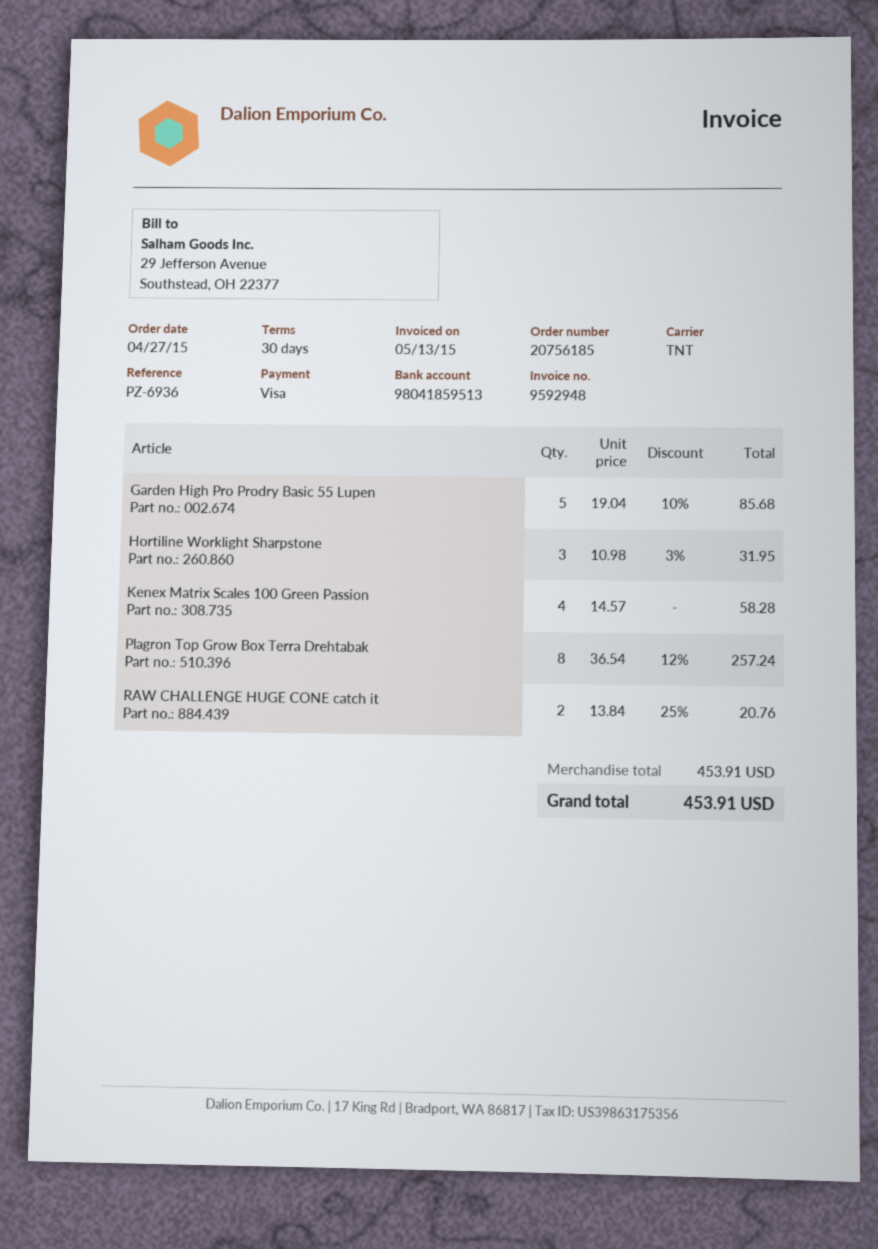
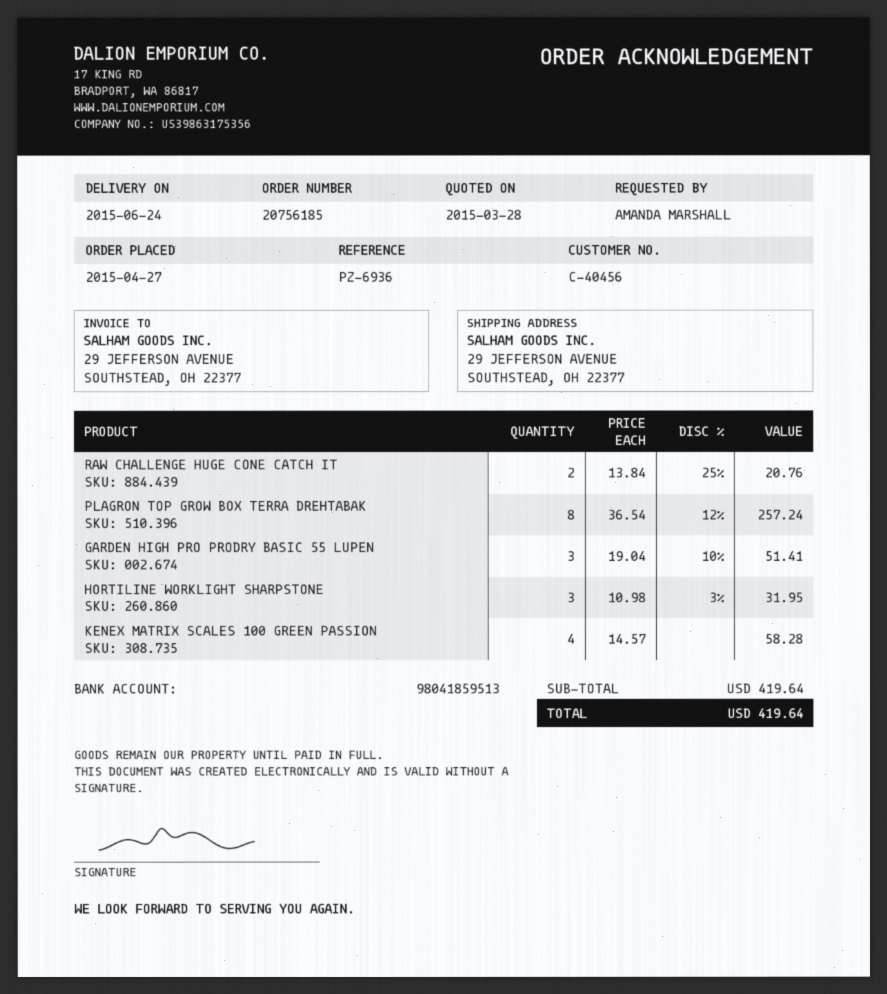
Garden High Pro Prodry Basic 55 Lupen: 5 x 19.04 - 10% = 85.68 -> 3 x 19.04 - 10% = 51.41
subtotal: 453.91 -> 419.64
total: 453.91 -> 419.64

